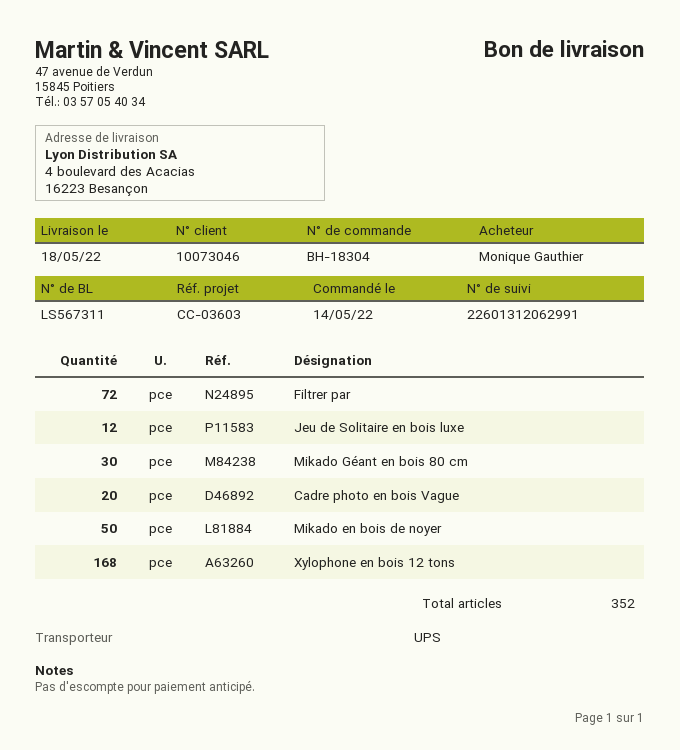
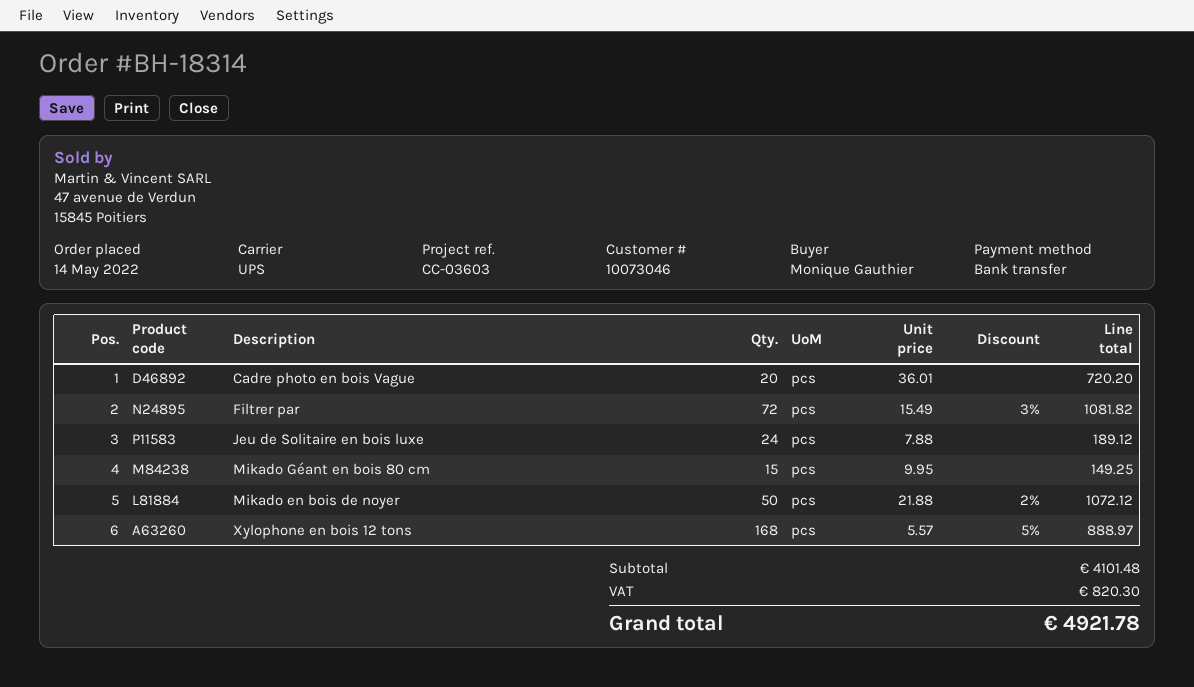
order number: BH-18304 -> BH-18314
Jeu de Solitaire en bois luxe: 12 -> 24
Mikado Géant en bois 80 cm: 30 -> 15

